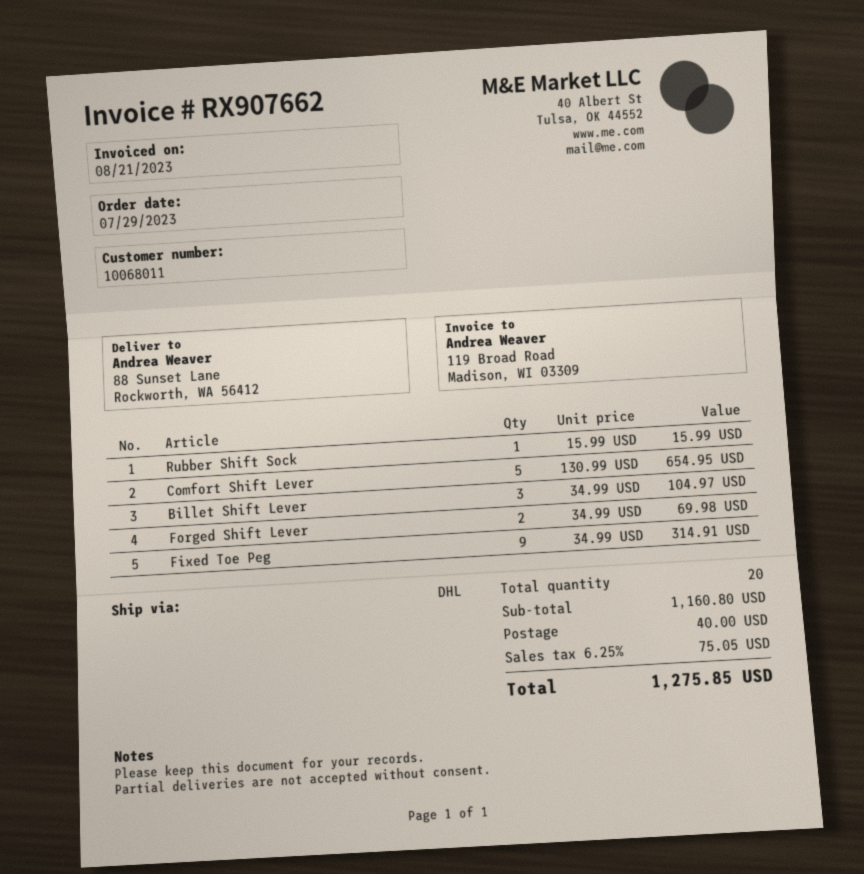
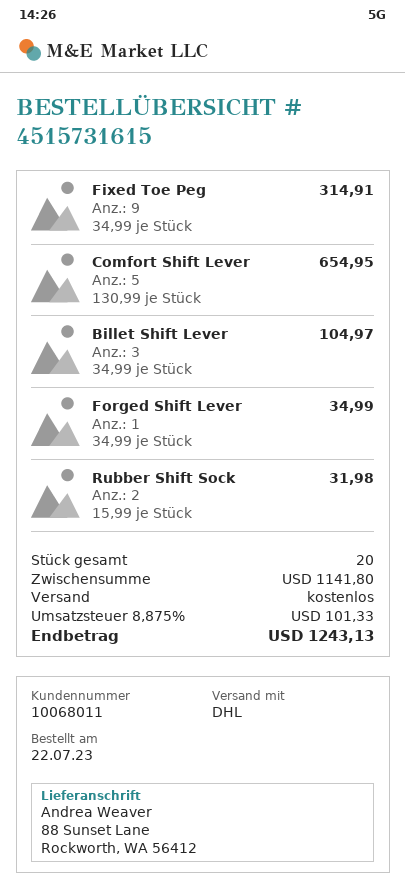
order date: 2023-07-29 -> 2023-07-22
Rubber Shift Sock: 1 x 15.99 = 15.99 -> 2 x 15.99 = 31.98
Forged Shift Lever: 2 x 34.99 = 69.98 -> 1 x 34.99 = 34.99
subtotal: 1160.80 -> 1141.80
shipping: 40.00 -> 0.00
tax: 6.25% = 75.05 -> 8.875% = 101.33
total: 1275.85 -> 1243.13

